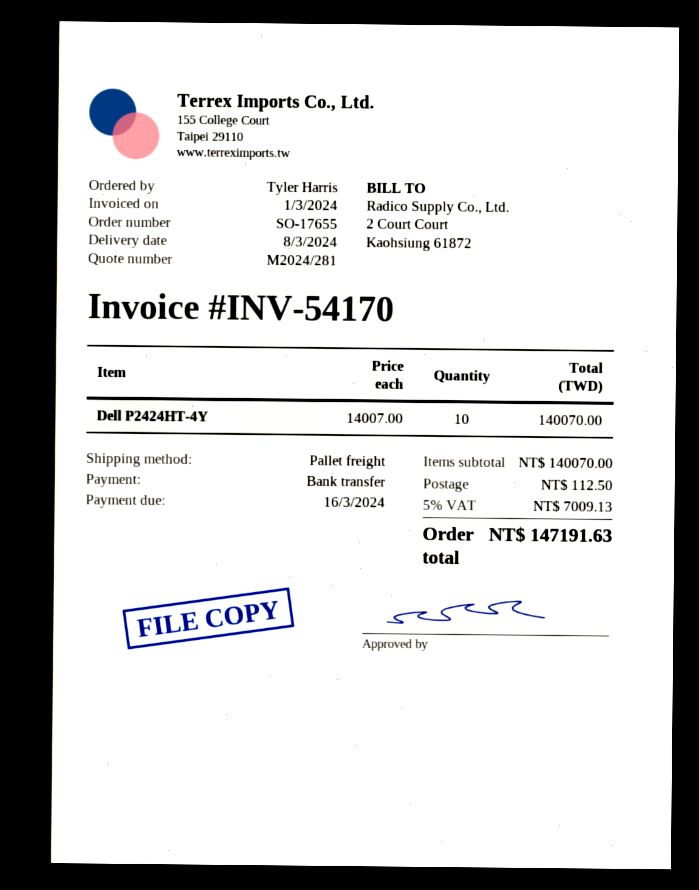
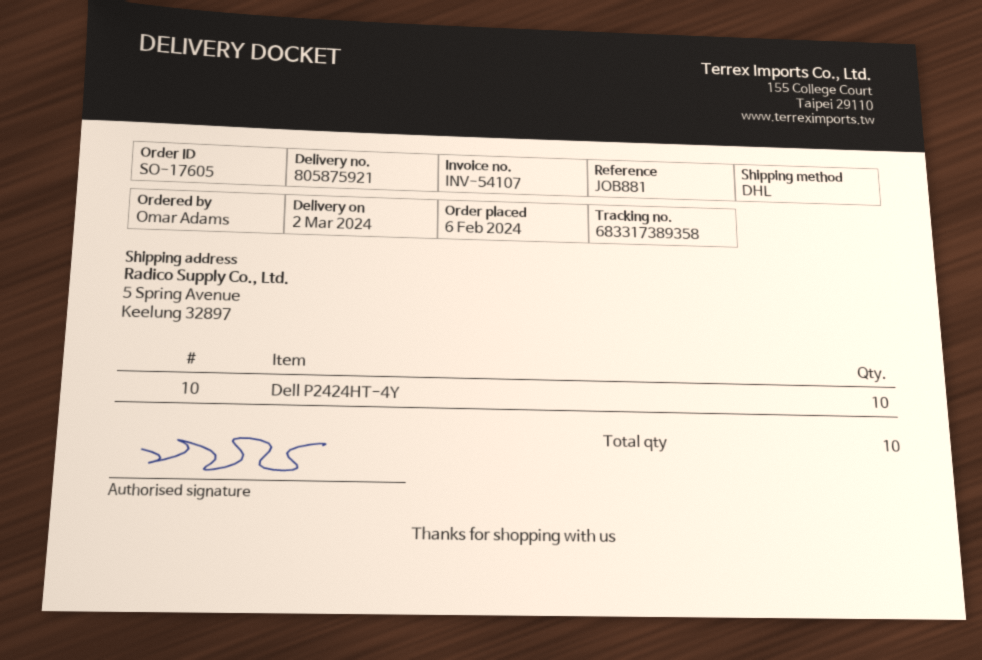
order number: SO-17655 -> SO-17605
delivery date: 2024-03-08 -> 2024-03-02
invoice number: INV-54170 -> INV-54107
ordered by: Tyler Harris -> Omar Adams
shipping method: pallet freight -> DHL

